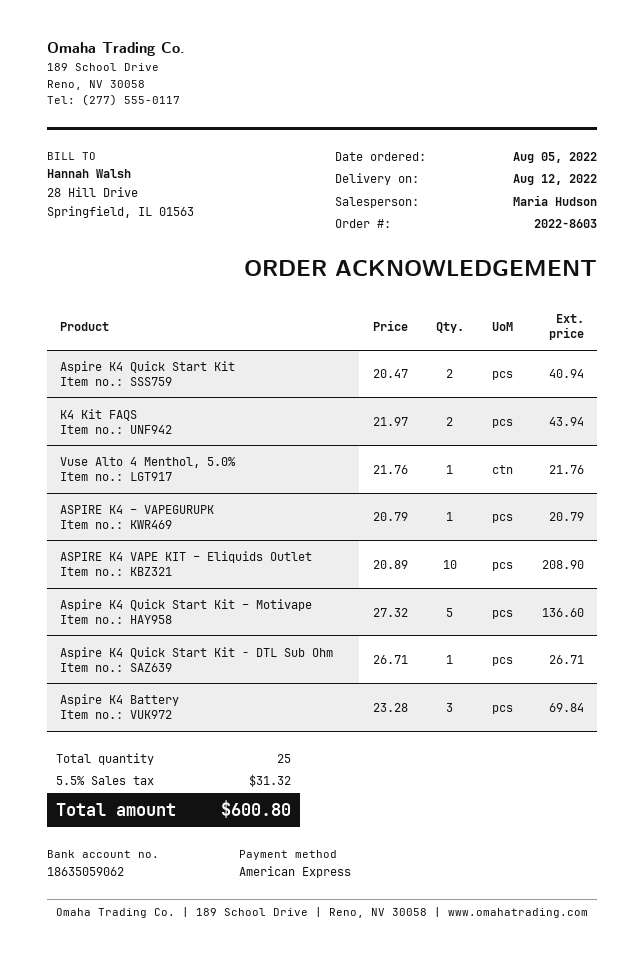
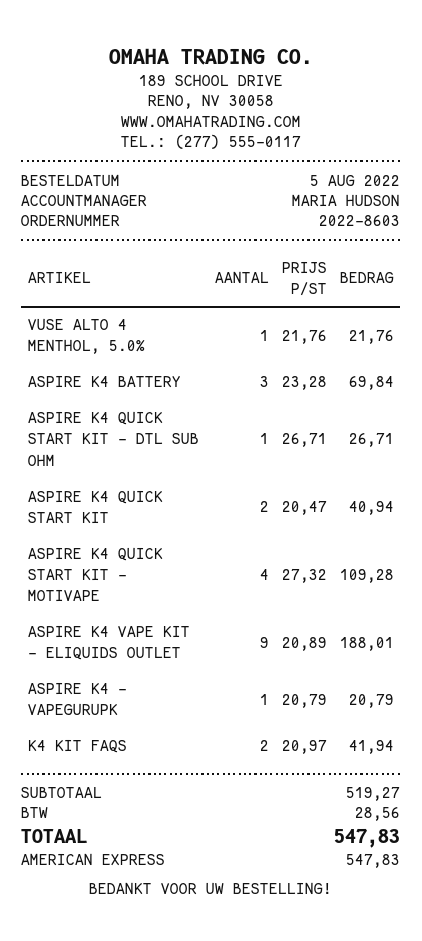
K4 Kit FAQS: 2 x 21.97 = 43.94 -> 2 x 20.97 = 41.94
ASPIRE K4 VAPE KIT – Eliquids Outlet: 10 x 20.89 = 208.90 -> 9 x 20.89 = 188.01
Aspire K4 Quick Start Kit – Motivape: 5 x 27.32 = 136.60 -> 4 x 27.32 = 109.28
tax: 31.32 -> 28.56
total: 600.80 -> 547.83

